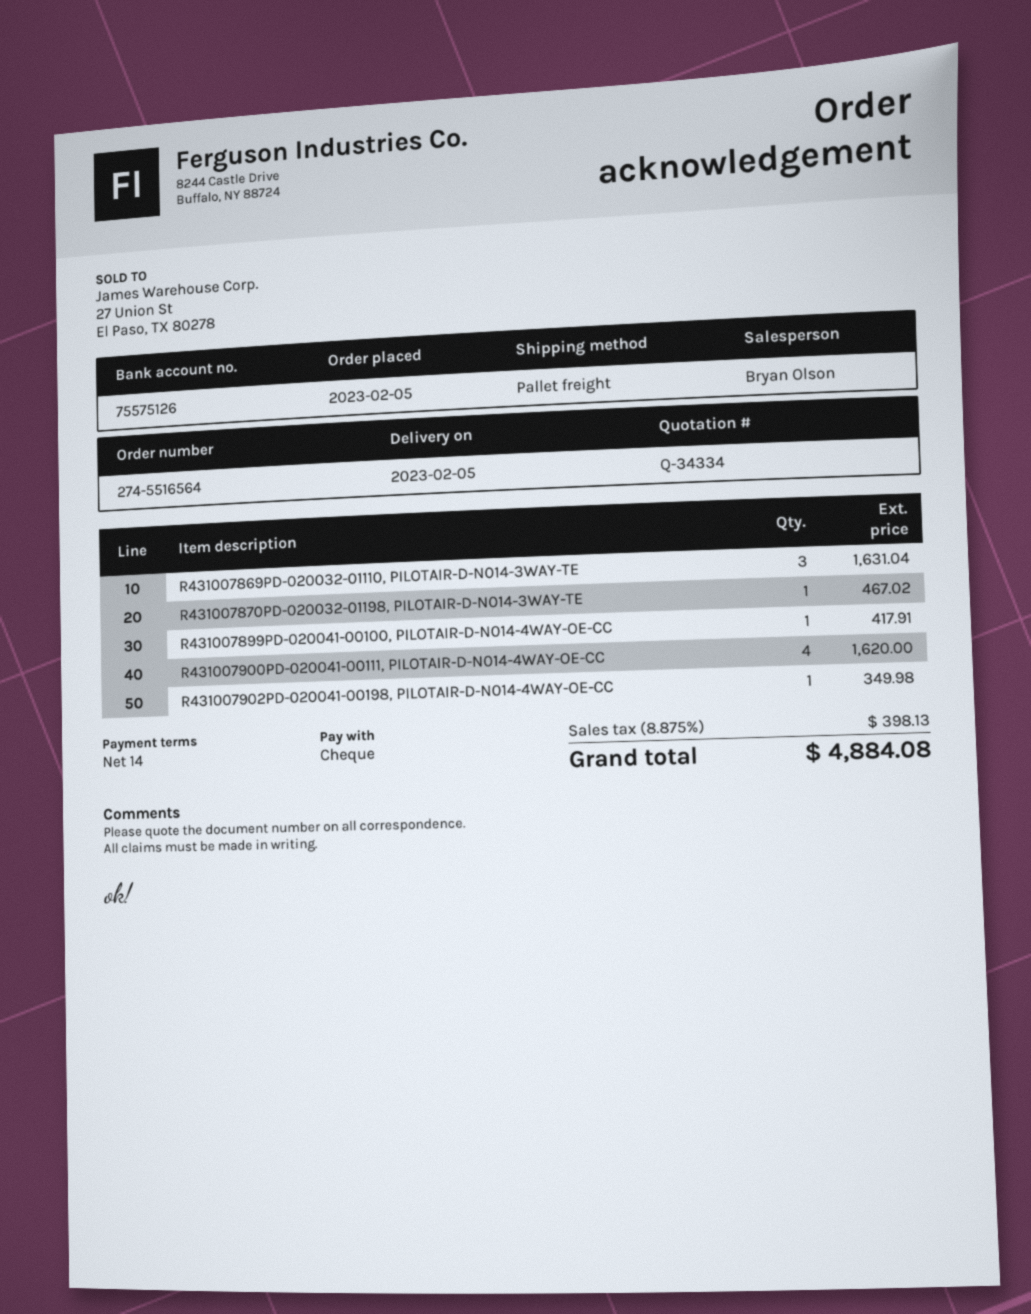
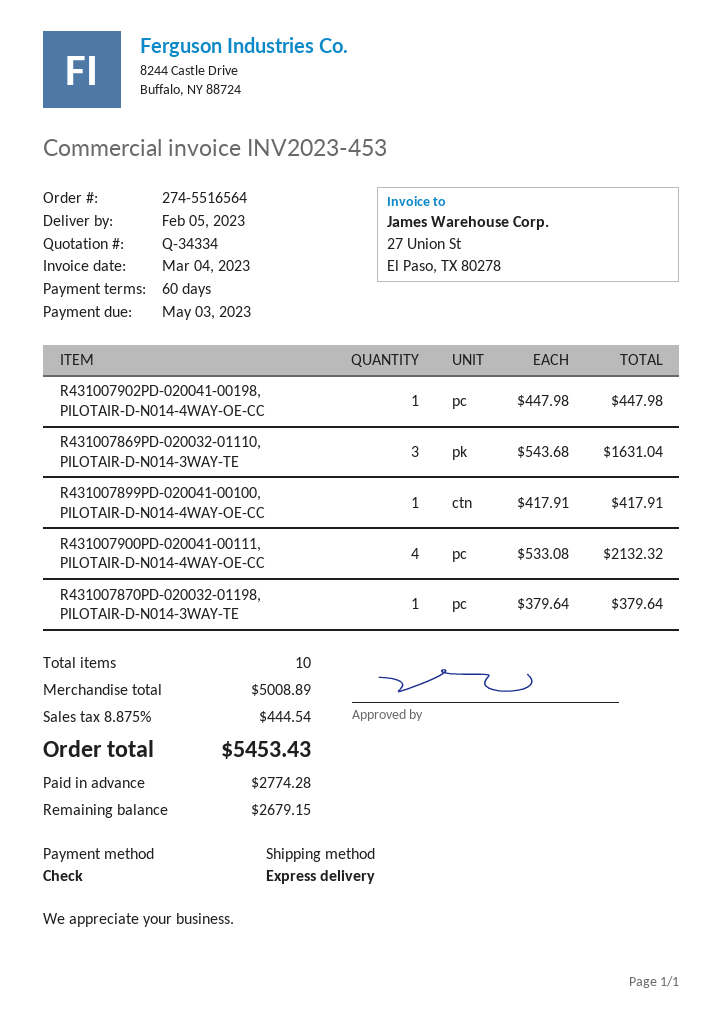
payment terms: 14 days -> 60 days
shipping method: pallet freight -> express
R431007870PD-020032-01198, PILOTAIR-D-N014-3WAY-TE: 1 for 467.02 -> 1 for 379.64
R431007900PD-020041-00111, PILOTAIR-D-N014-4WAY-OE-CC: 4 for 1620.00 -> 4 for 2132.32
R431007902PD-020041-00198, PILOTAIR-D-N014-4WAY-OE-CC: 1 for 349.98 -> 1 for 447.98
tax: 8.875% = 398.13 -> 8.875% = 444.54
total: 4884.08 -> 5453.43

